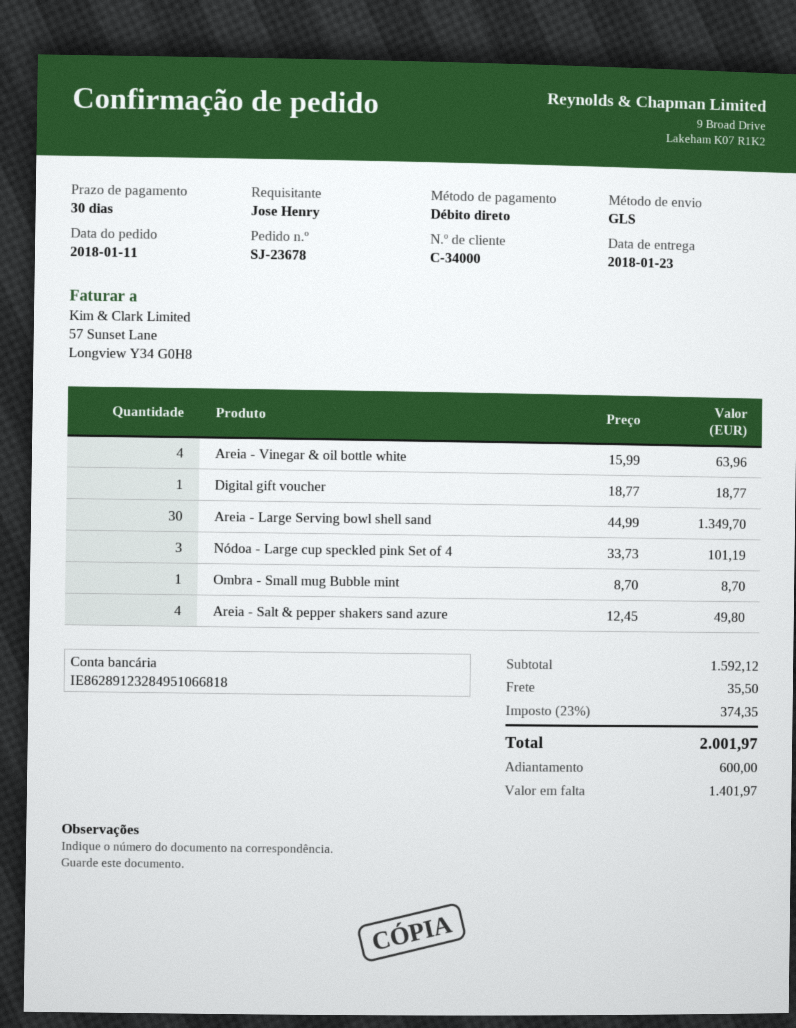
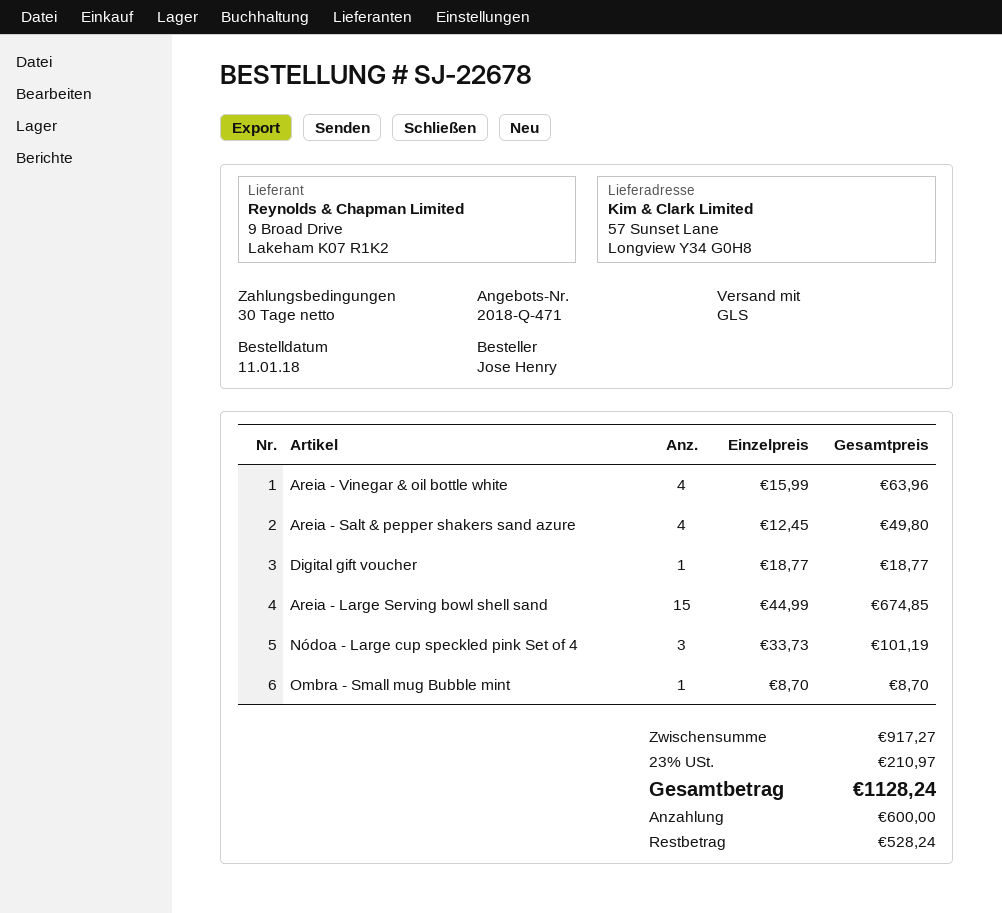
order number: SJ-23678 -> SJ-22678
Areia - Large Serving bowl shell sand: 30 x 44.99 = 1349.70 -> 15 x 44.99 = 674.85
subtotal: 1592.12 -> 917.27
shipping: 35.50 -> none
tax: 23% = 374.35 -> 23% = 210.97
total: 2001.97 -> 1128.24
balance: 1401.97 -> 528.24

